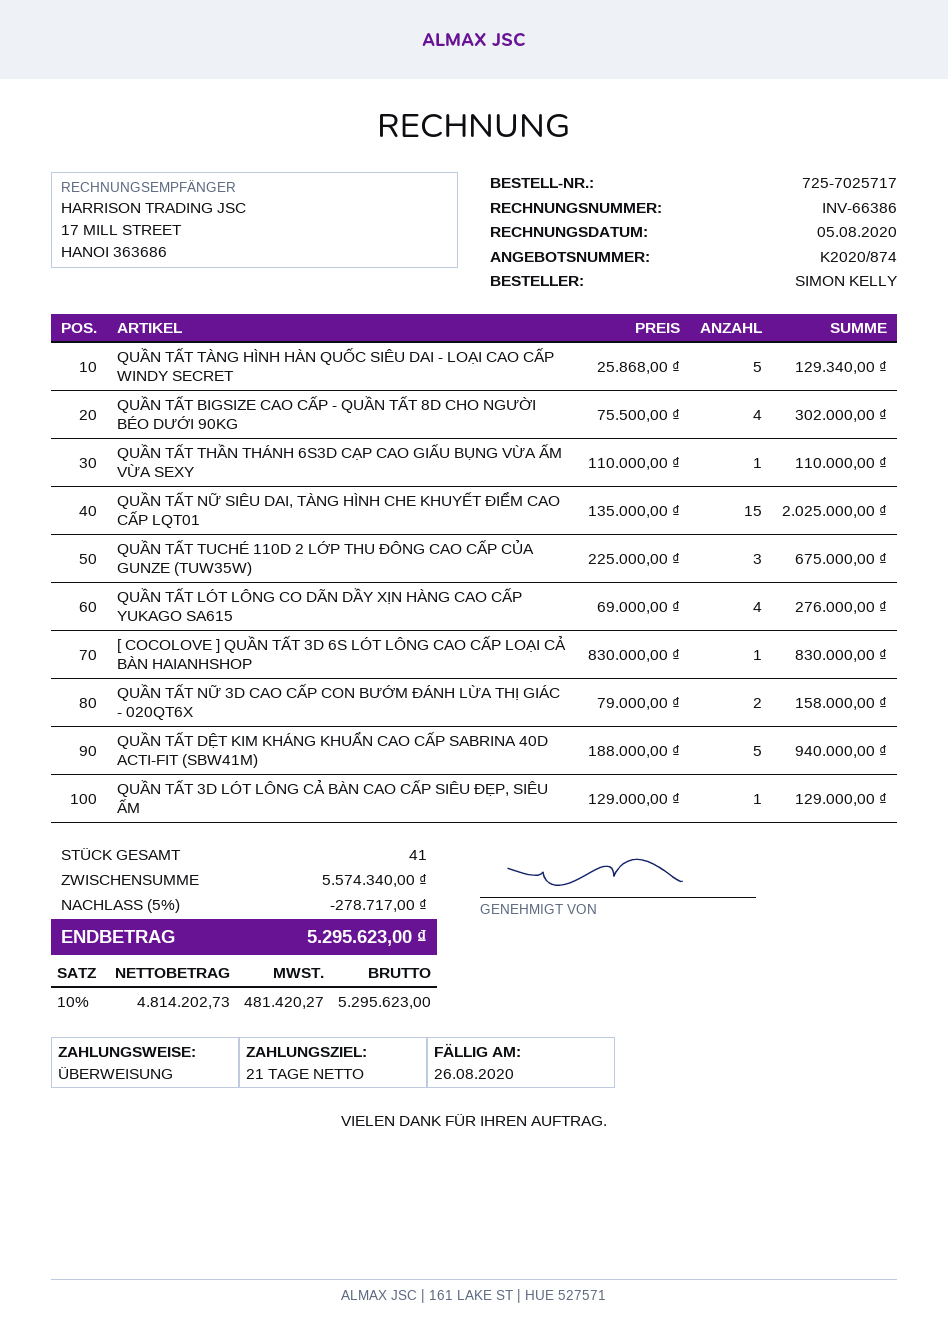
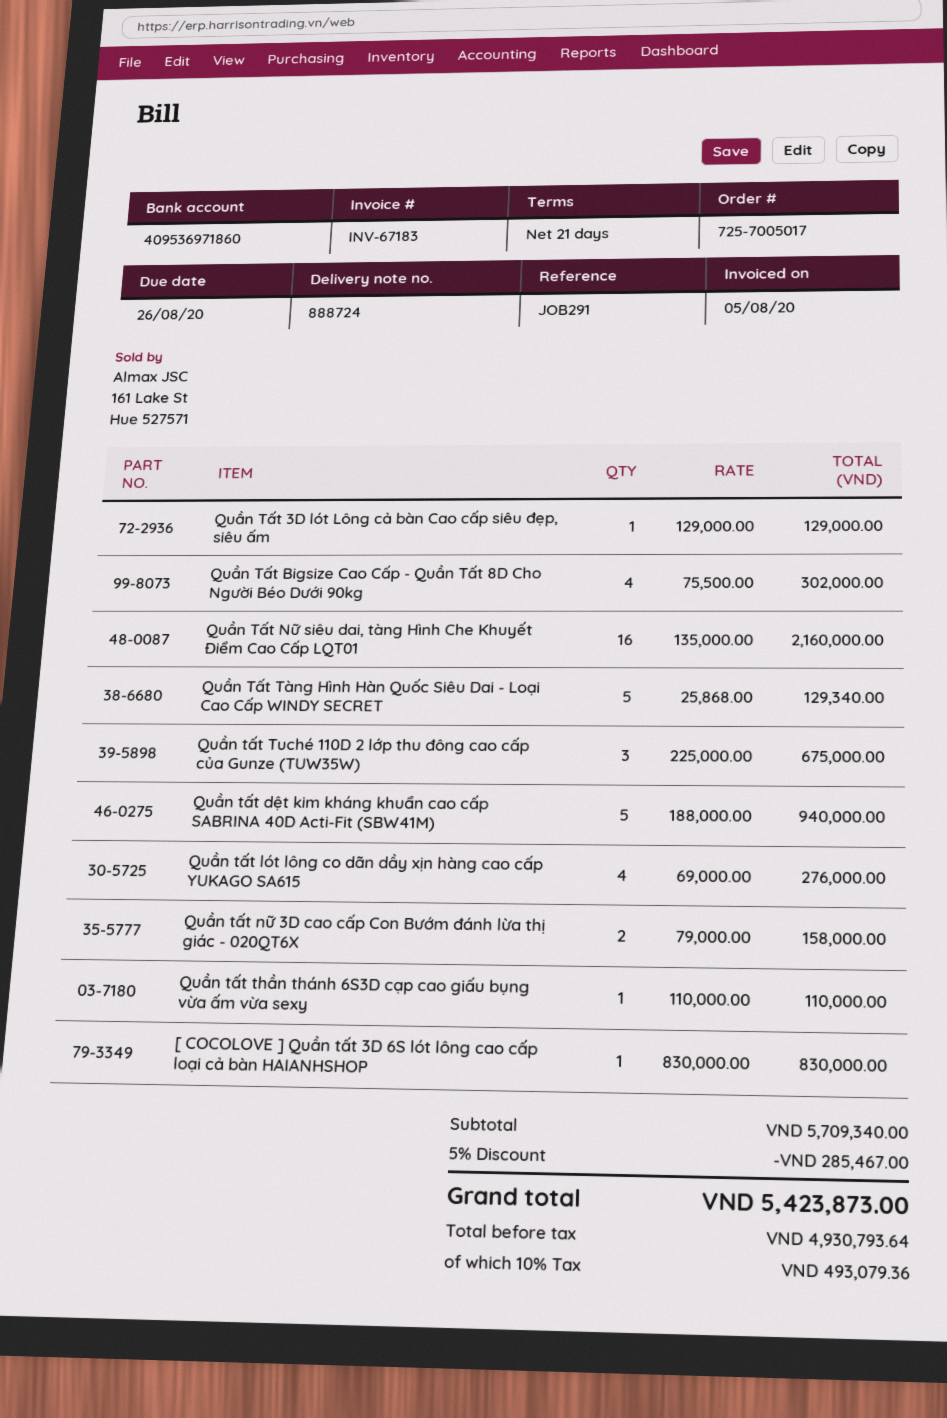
order number: 725-7025717 -> 725-7005017
invoice number: INV-66386 -> INV-67183
QUẦN TẤT NỮ SIÊU DAI, TÀNG HÌNH CHE KHUYẾT ĐIỂM CAO CẤP LQT01: 15 x 135000.00 = 2025000.00 -> 16 x 135000.00 = 2160000.00
subtotal: 5574340.00 -> 5709340.00
discount: 5% = 278717.00 -> 5% = 285467.00
net: 4814202.73 -> 4930793.64
tax: 10% = 481420.27 -> 10% = 493079.36
total: 5295623.00 -> 5423873.00

